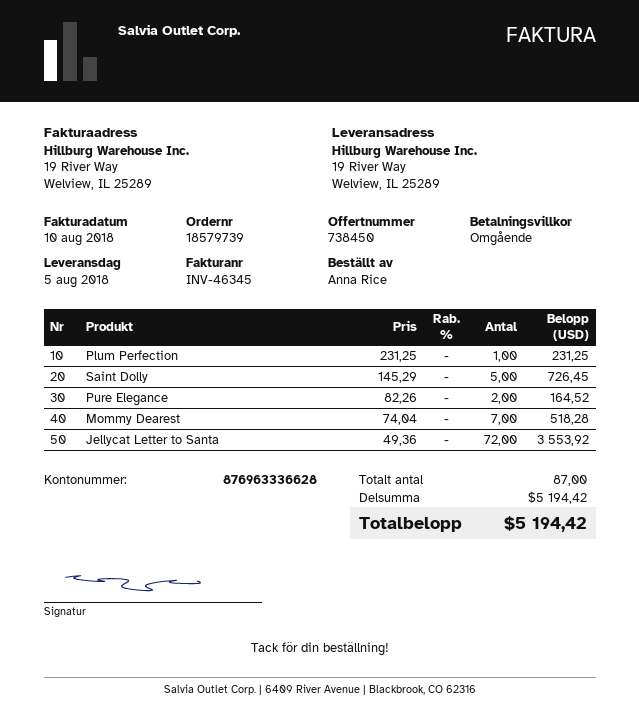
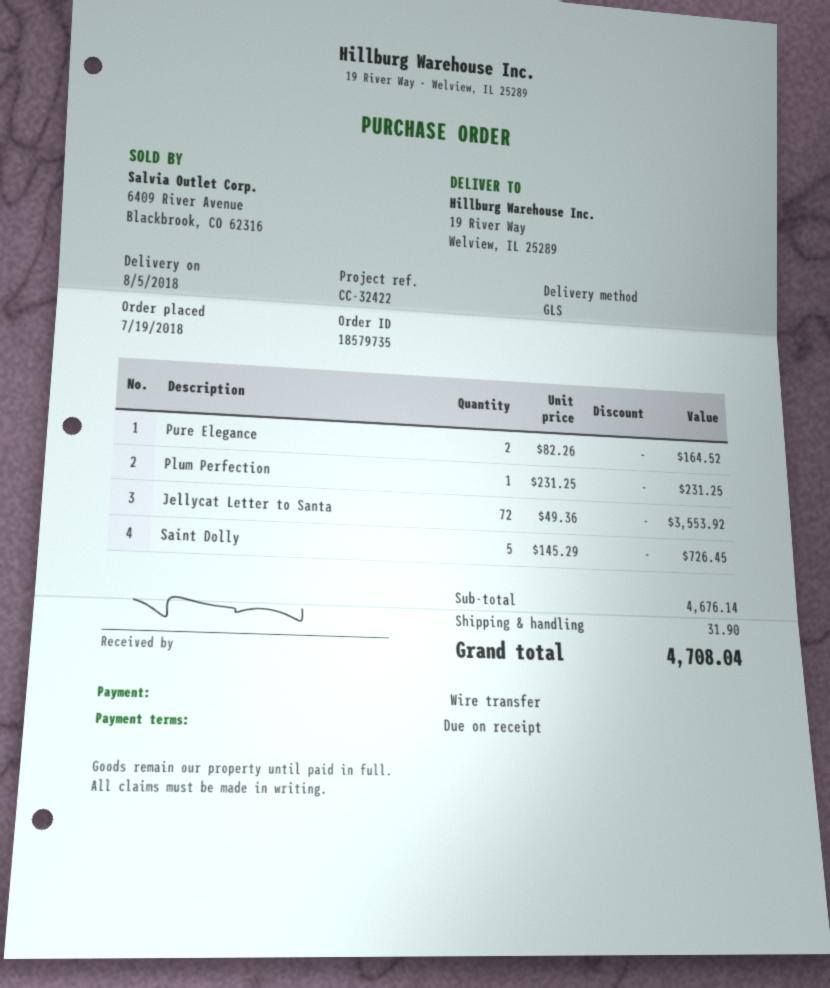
order number: 18579739 -> 18579735
Mommy Dearest: 7 x 74.04 = 518.28 -> none
subtotal: 5194.42 -> 4676.14
shipping: none -> 31.90
total: 5194.42 -> 4708.04

